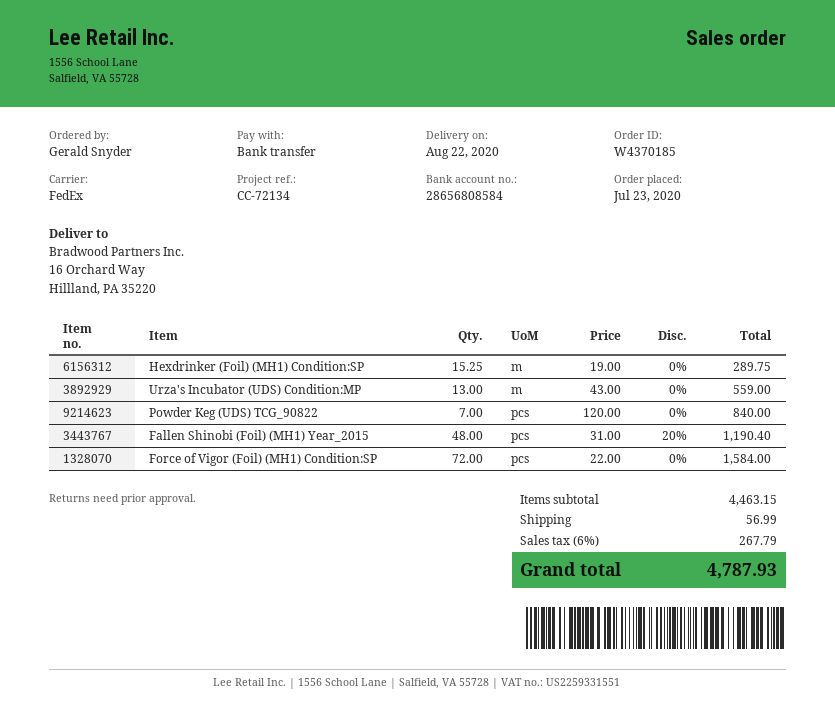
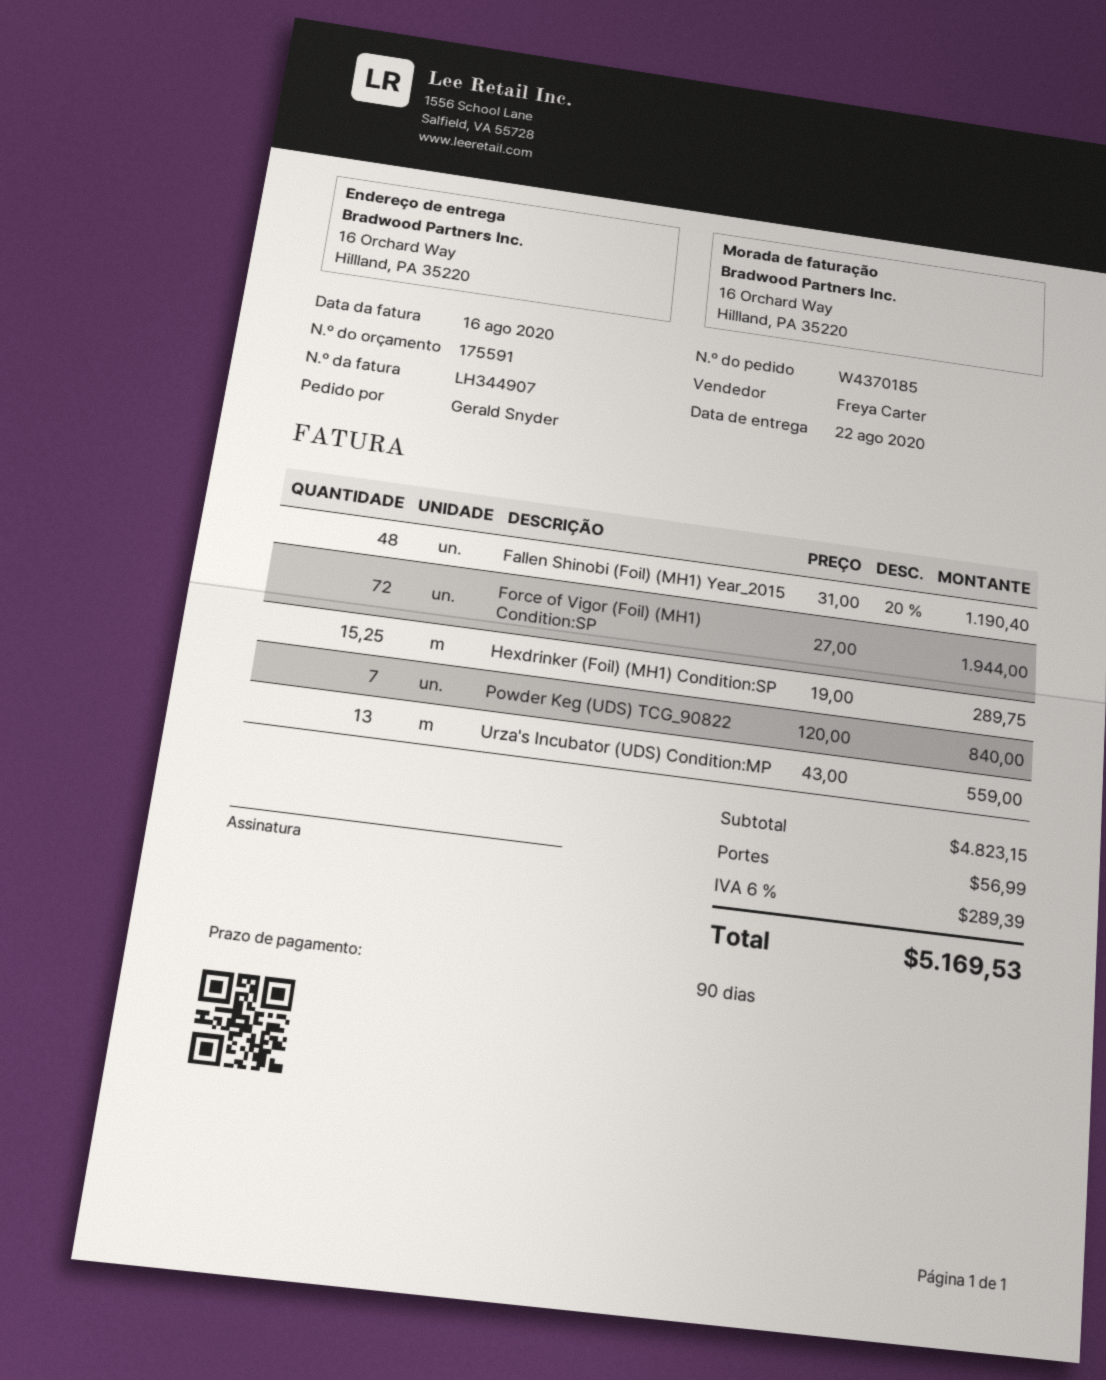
Force of Vigor (Foil) (MH1) Condition:SP: 72 x 22.00 = 1584.00 -> 72 x 27.00 = 1944.00
subtotal: 4463.15 -> 4823.15
tax: 6% = 267.79 -> 6% = 289.39
total: 4787.93 -> 5169.53

